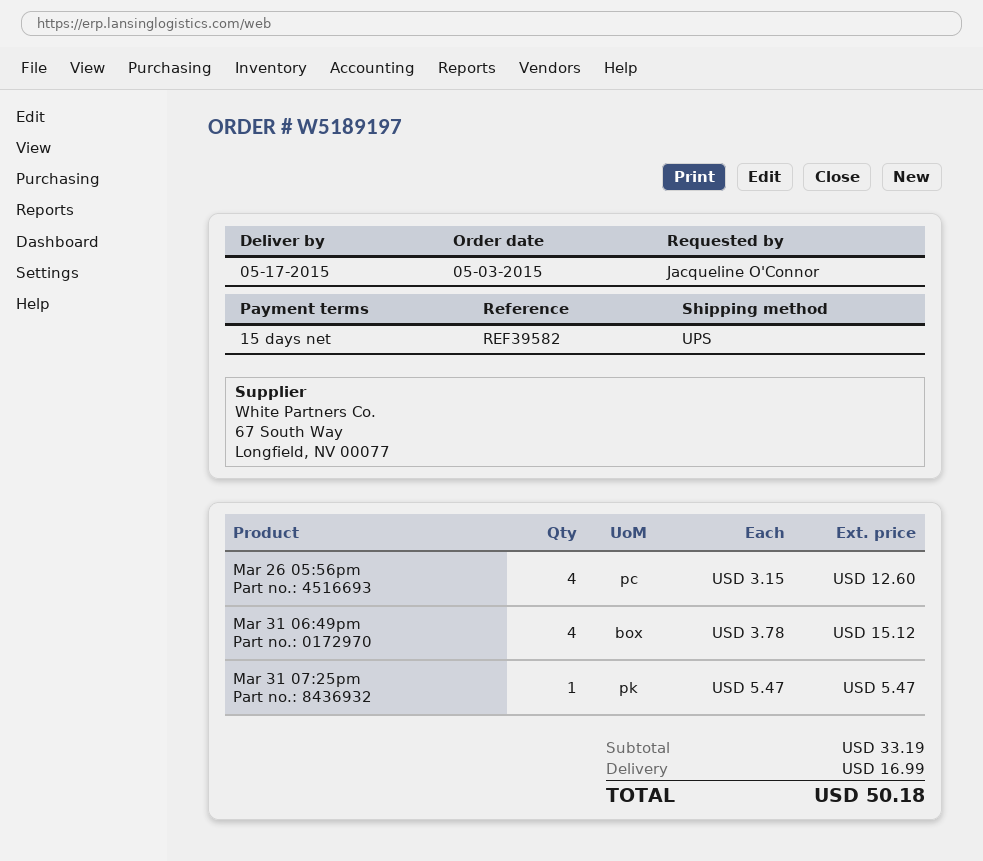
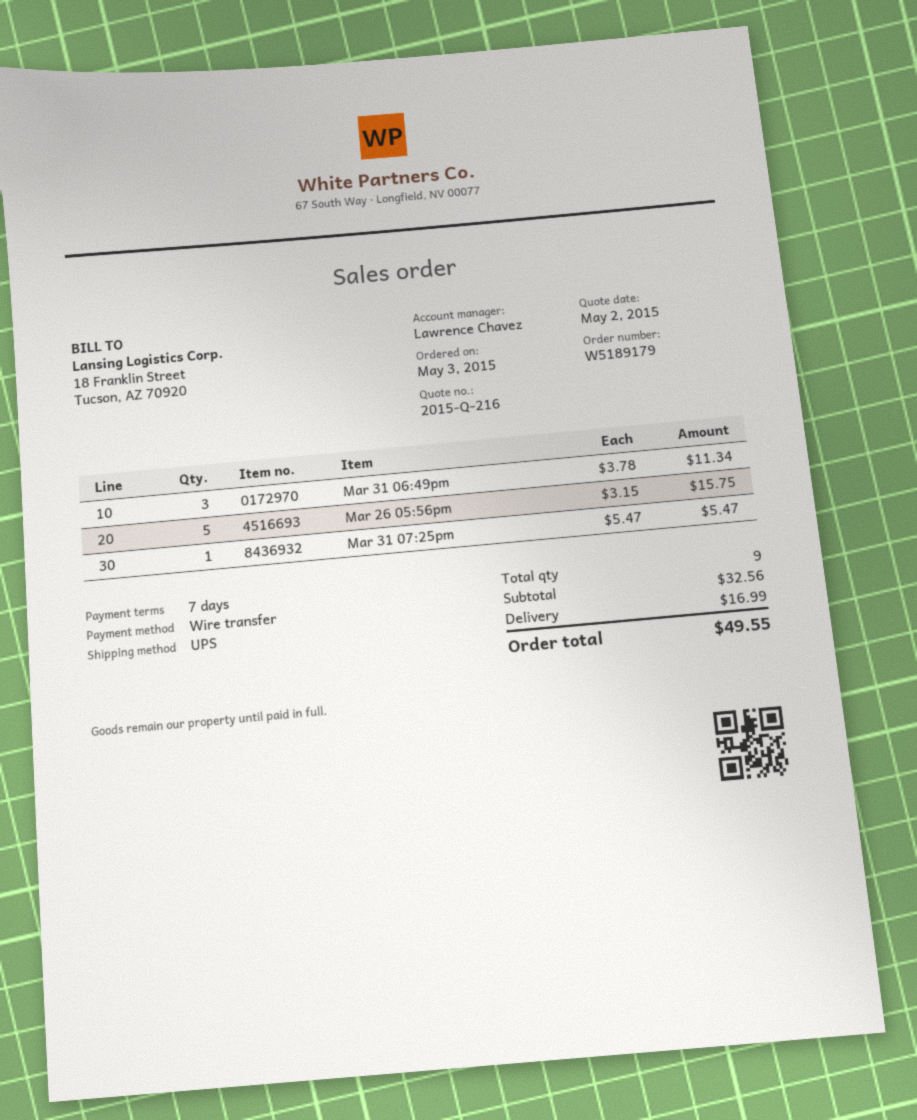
order number: W5189197 -> W5189179
payment terms: 15 days -> 7 days
Mar 26 05:56pm: 4 x 3.15 = 12.60 -> 5 x 3.15 = 15.75
Mar 31 06:49pm: 4 x 3.78 = 15.12 -> 3 x 3.78 = 11.34
subtotal: 33.19 -> 32.56
total: 50.18 -> 49.55

